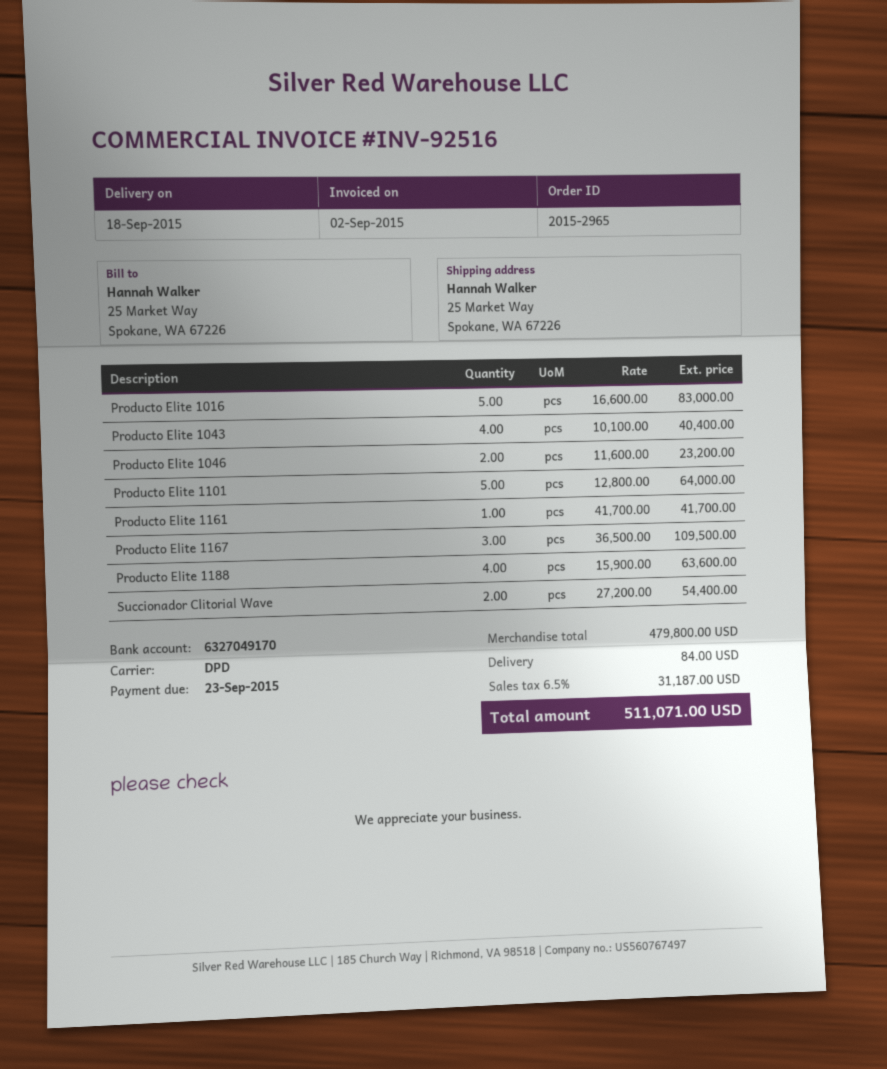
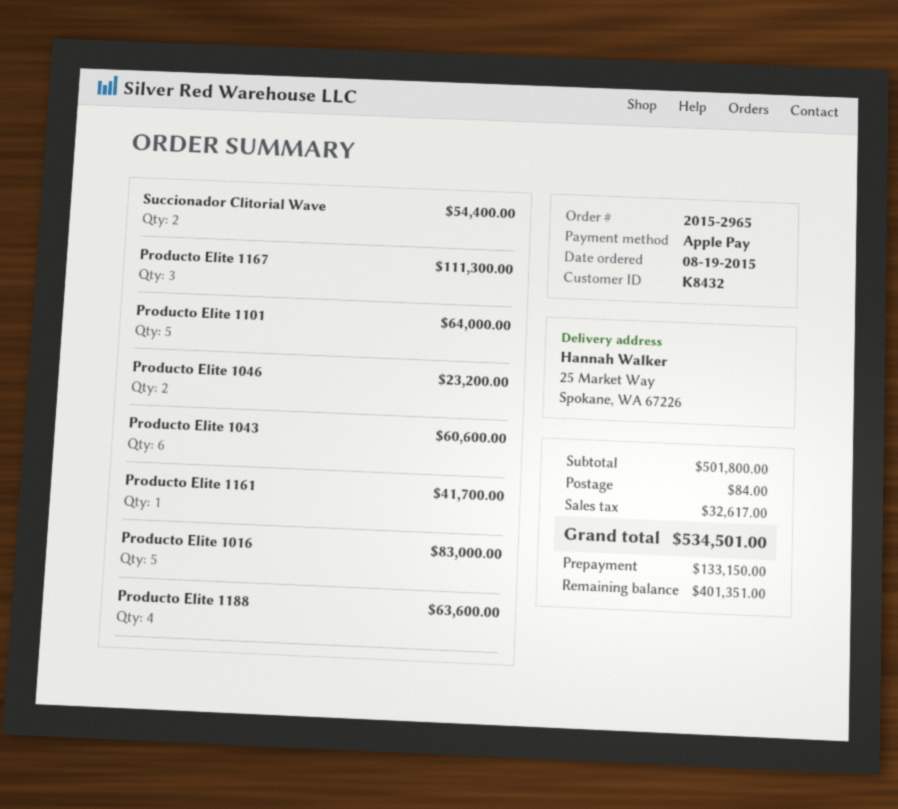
Producto Elite 1043: 4 for 40400.00 -> 6 for 60600.00
Producto Elite 1167: 3 for 109500.00 -> 3 for 111300.00
subtotal: 479800.00 -> 501800.00
tax: 31187.00 -> 32617.00
total: 511071.00 -> 534501.00

